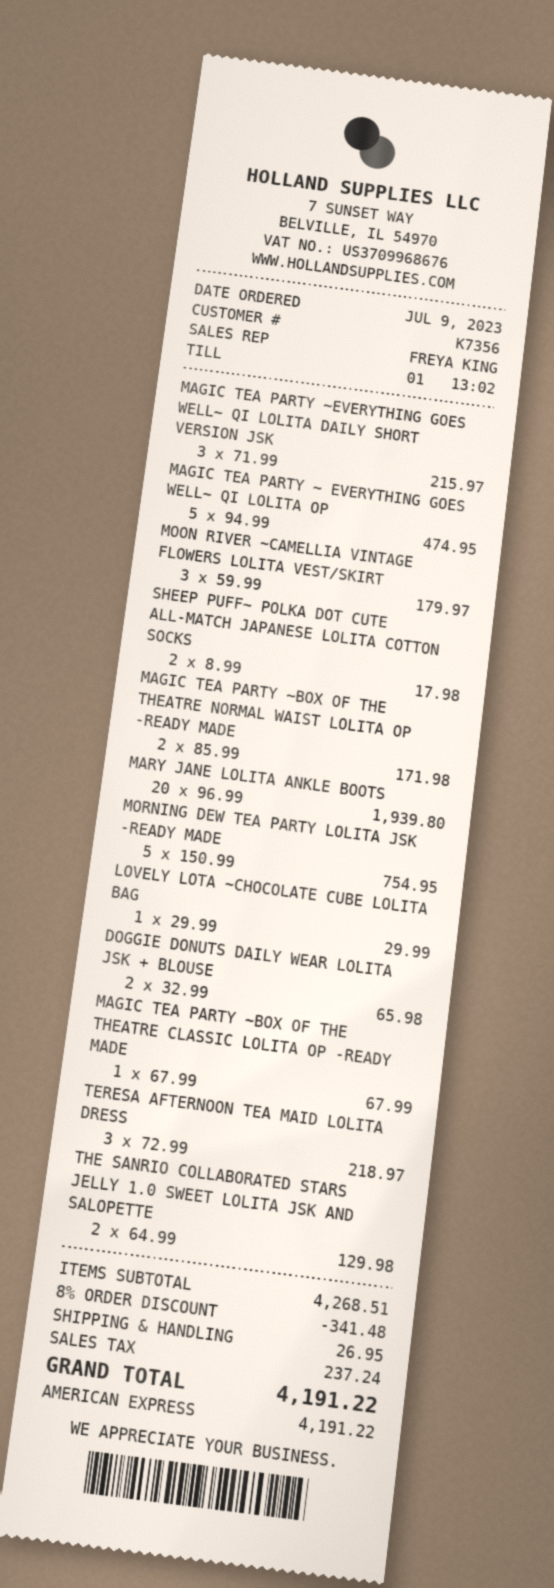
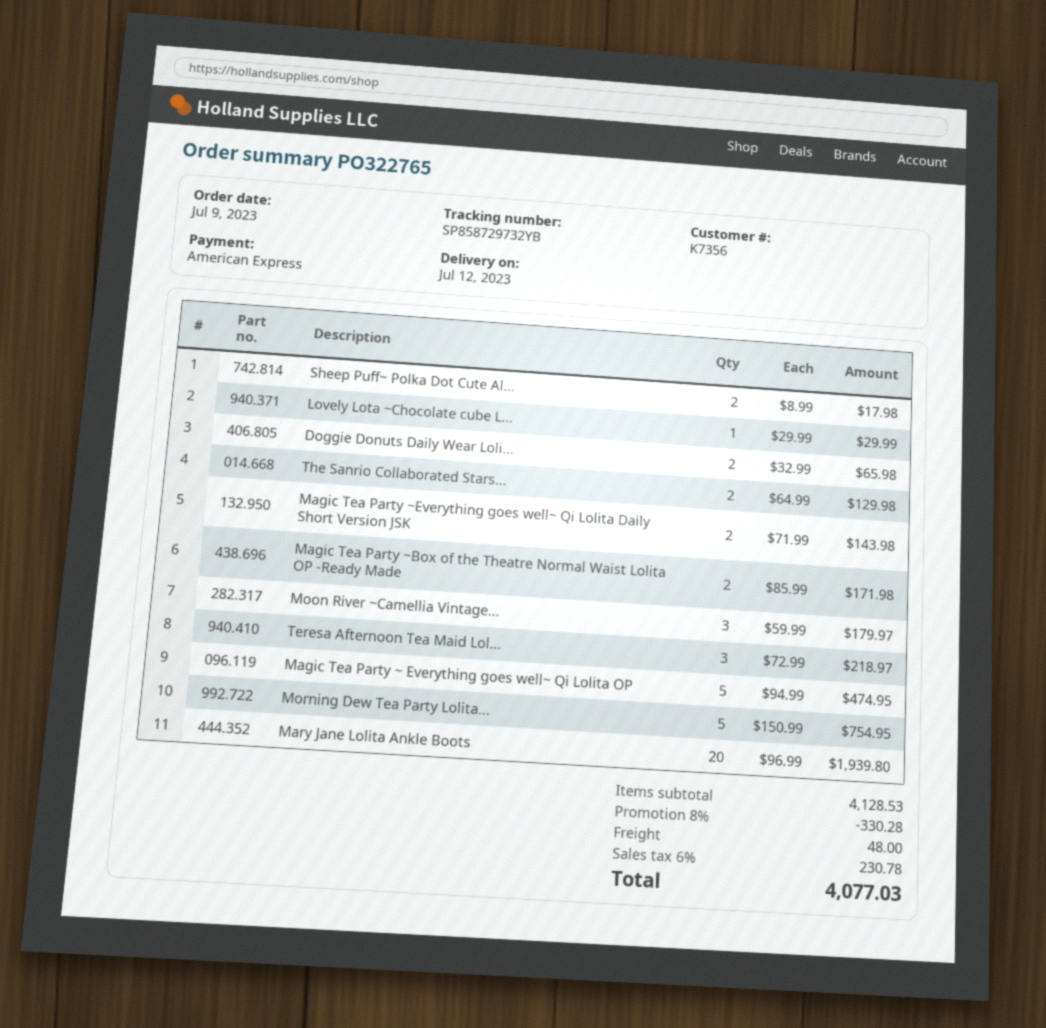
MAGIC TEA PARTY ~EVERYTHING GOES WELL~ QI LOLITA DAILY SHORT VERSION JSK: 3 x 71.99 = 215.97 -> 2 x 71.99 = 143.98
MAGIC TEA PARTY ~BOX OF THE THEATRE CLASSIC LOLITA OP -READY MADE: 1 x 67.99 = 67.99 -> none
subtotal: 4268.51 -> 4128.53
discount: 8% = 341.48 -> 8% = 330.28
shipping: 26.95 -> 48.00
tax: 237.24 -> 230.78
total: 4191.22 -> 4077.03

